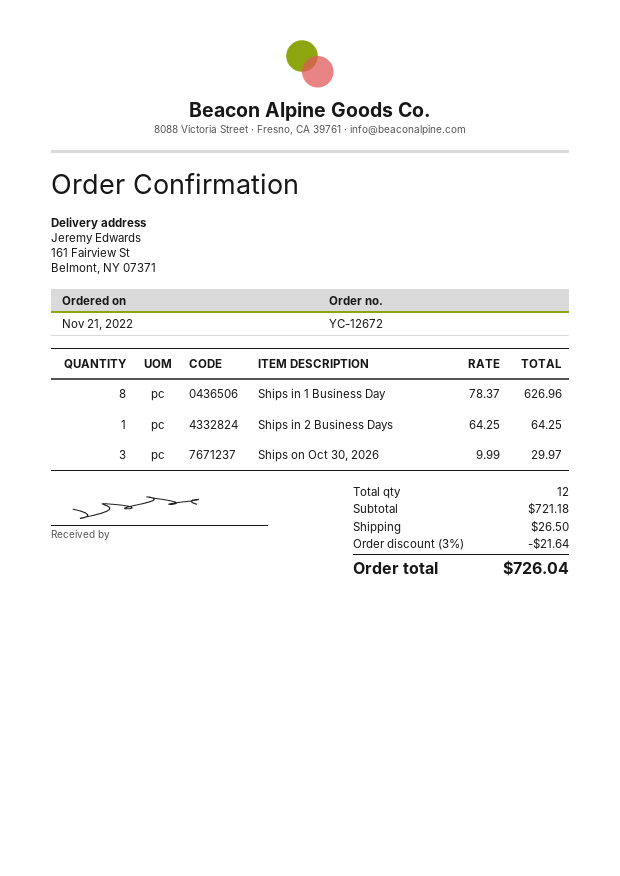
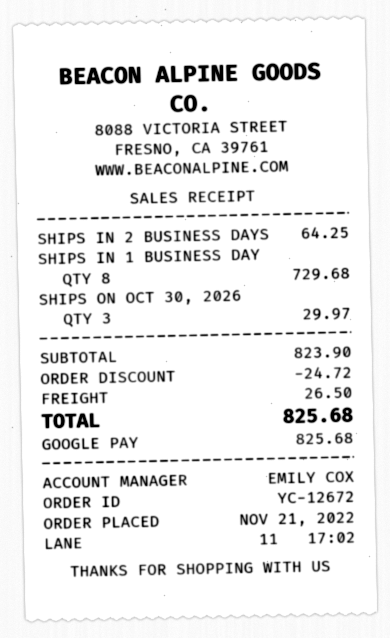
Ships in 1 Business Day: 8 for 626.96 -> 8 for 729.68
subtotal: 721.18 -> 823.90
discount: 21.64 -> 24.72
total: 726.04 -> 825.68

